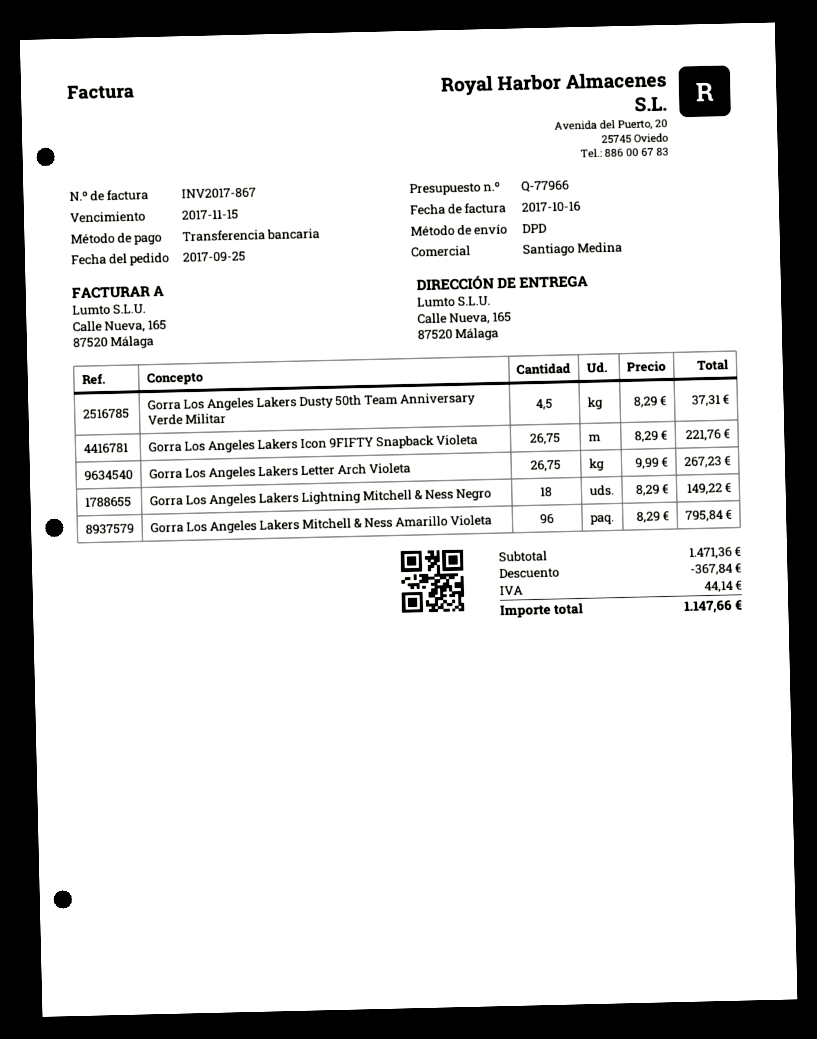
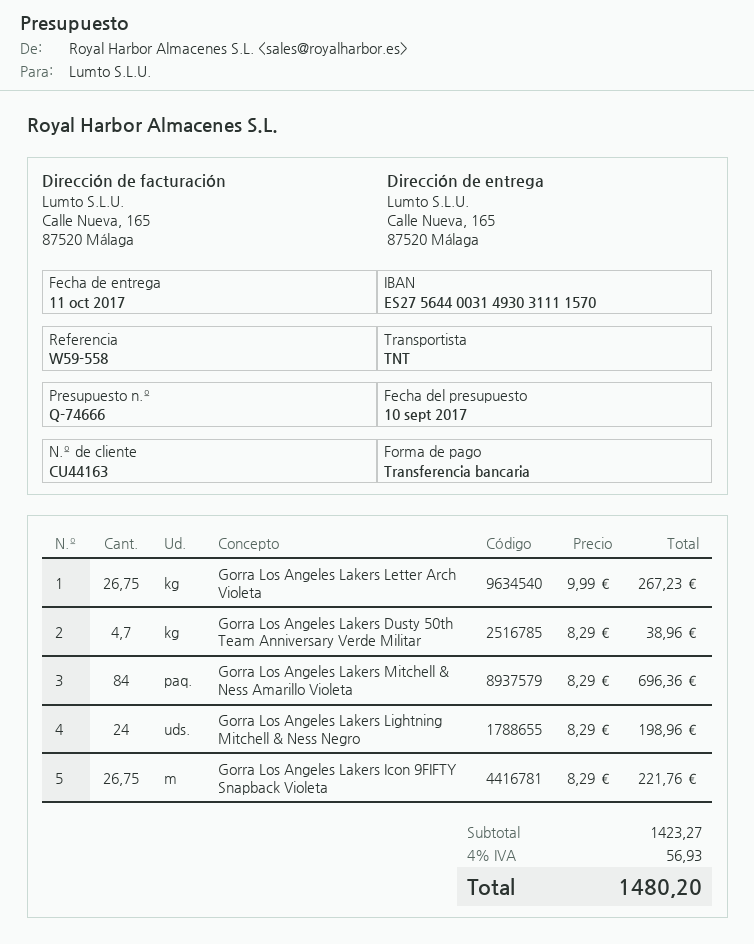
quote number: Q-77966 -> Q-74666
shipping method: DPD -> TNT
Gorra Los Angeles Lakers Dusty 50th Team Anniversary Verde Militar: 4.5 x 8.29 = 37.31 -> 4.7 x 8.29 = 38.96
Gorra Los Angeles Lakers Lightning Mitchell & Ness Negro: 18 x 8.29 = 149.22 -> 24 x 8.29 = 198.96
Gorra Los Angeles Lakers Mitchell & Ness Amarillo Violeta: 96 x 8.29 = 795.84 -> 84 x 8.29 = 696.36
subtotal: 1471.36 -> 1423.27
discount: 367.84 -> none
tax: 44.14 -> 56.93
total: 1147.66 -> 1480.20

